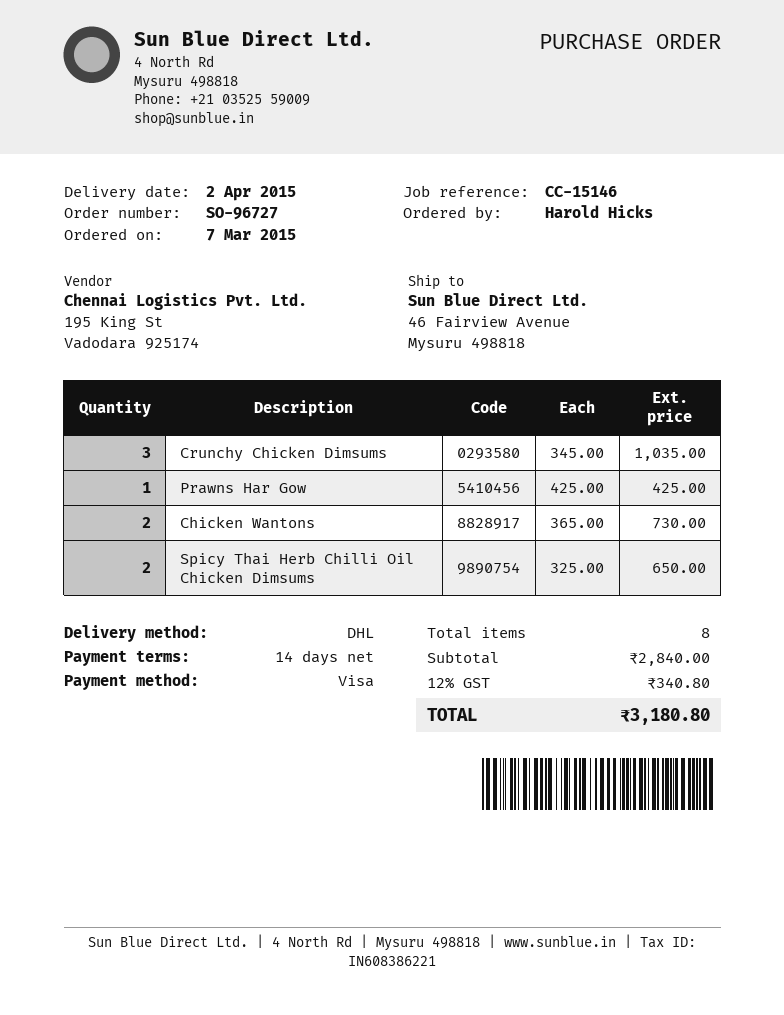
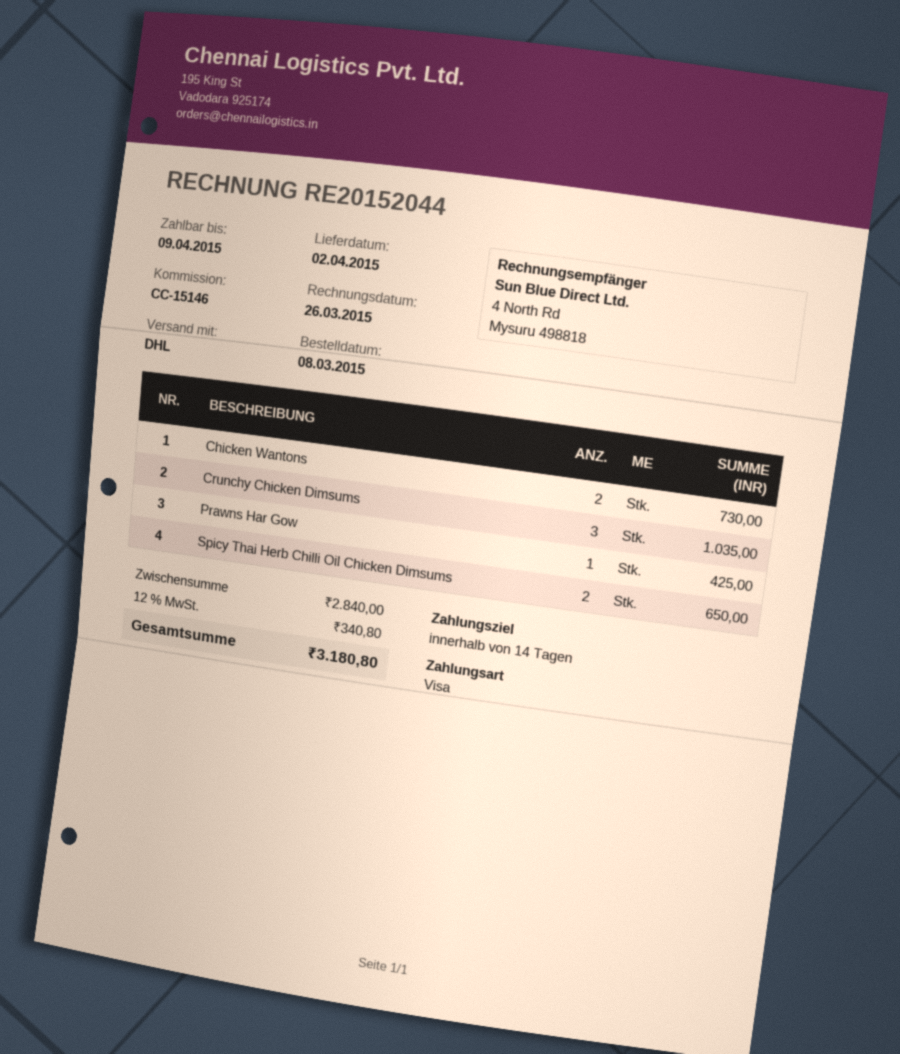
order date: 2015-03-07 -> 2015-03-08

